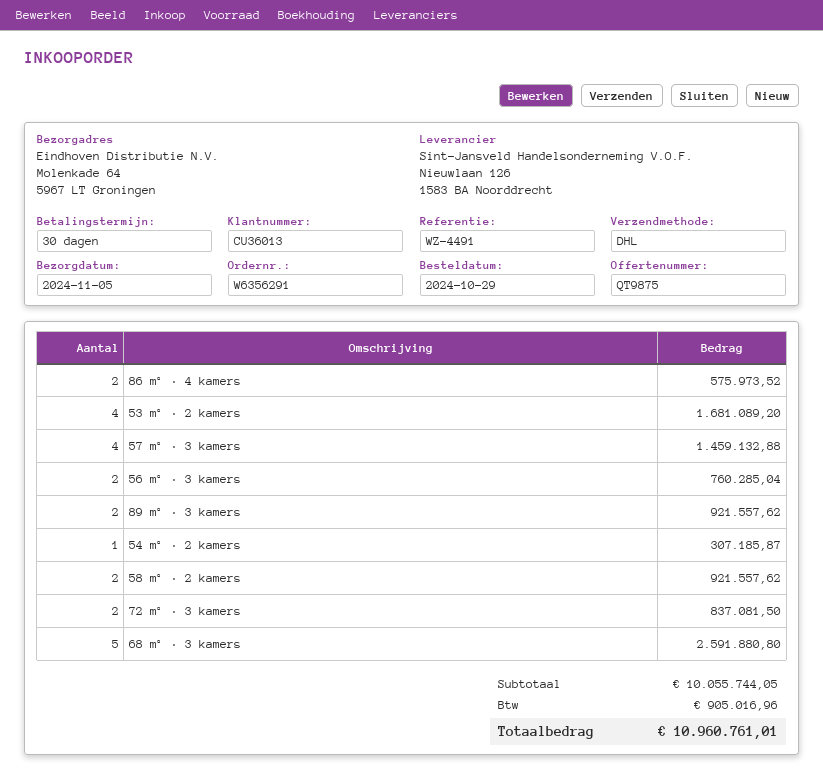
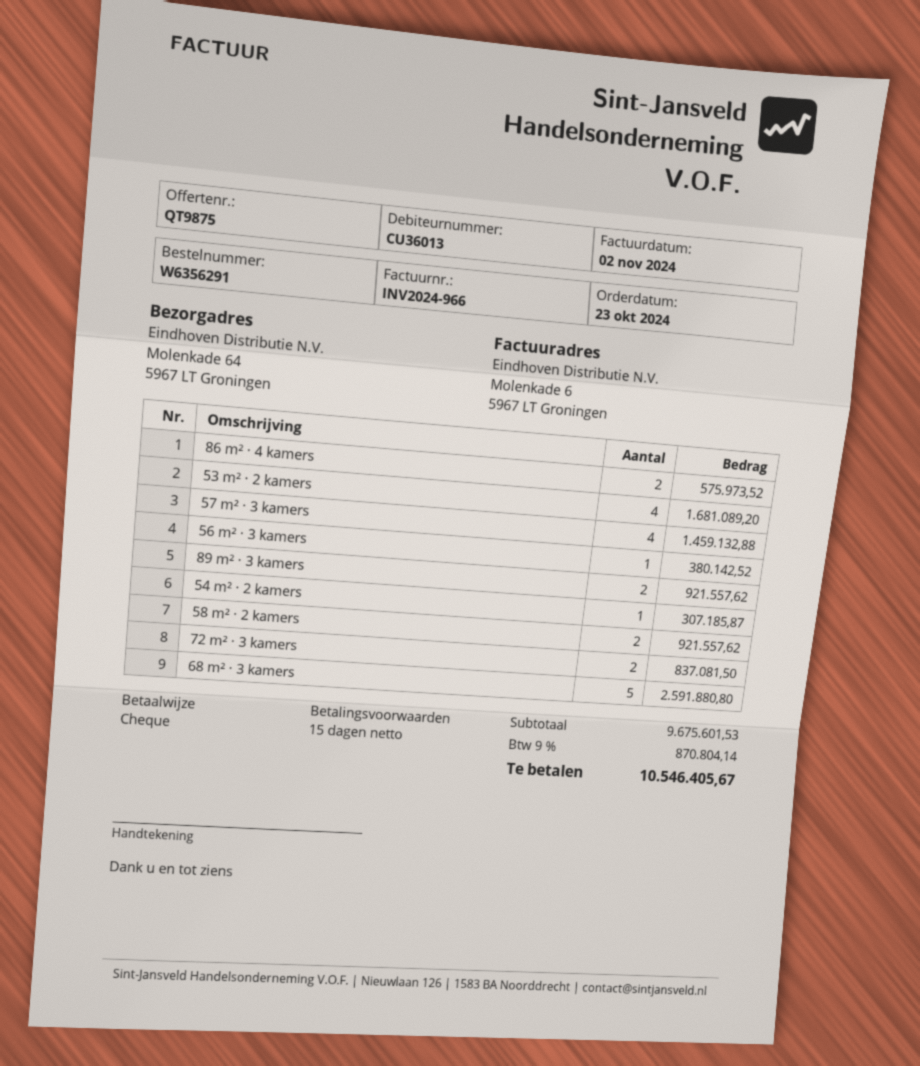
order date: 2024-10-29 -> 2024-10-23
payment terms: 30 days -> 15 days
56 m² · 3 kamers: 2 for 760285.04 -> 1 for 380142.52
subtotal: 10055744.05 -> 9675601.53
tax: 905016.96 -> 870804.14
total: 10960761.01 -> 10546405.67

